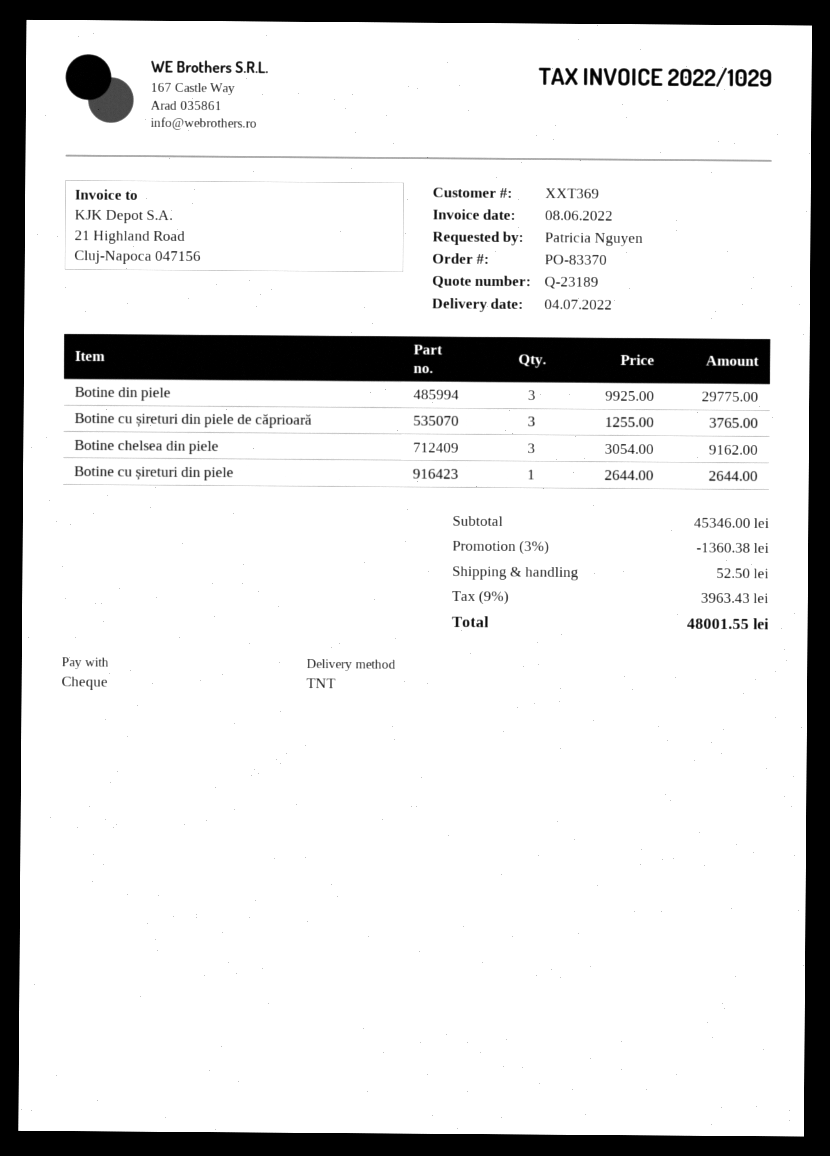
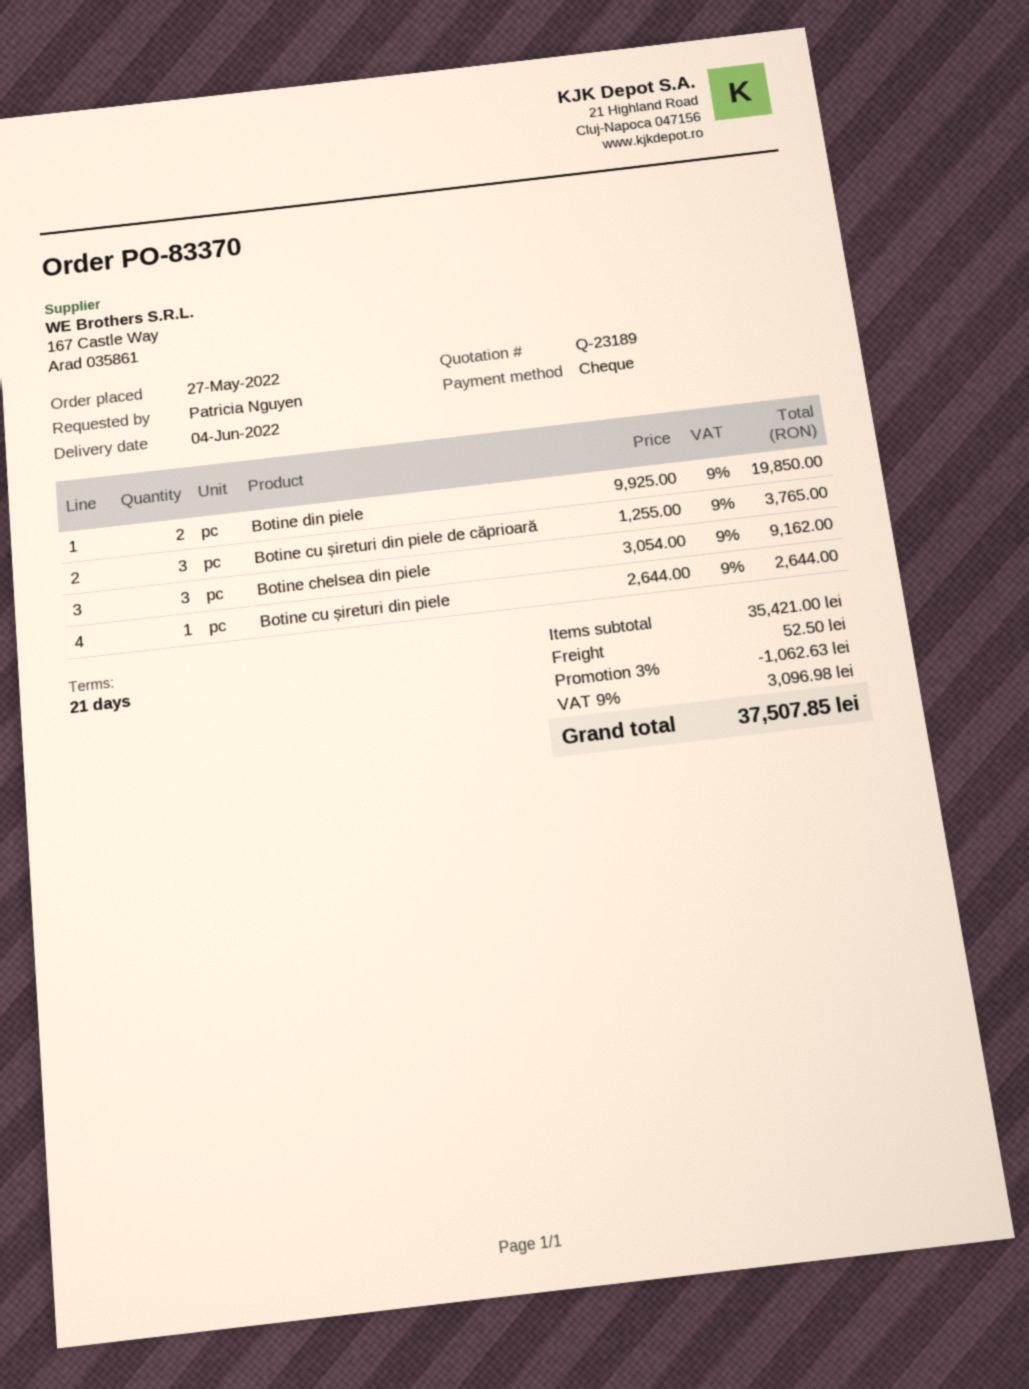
delivery date: 2022-07-04 -> 2022-06-04
Botine din piele: 3 x 9925.00 = 29775.00 -> 2 x 9925.00 = 19850.00
subtotal: 45346.00 -> 35421.00
discount: 3% = 1360.38 -> 3% = 1062.63
tax: 9% = 3963.43 -> 9% = 3096.98
total: 48001.55 -> 37507.85

